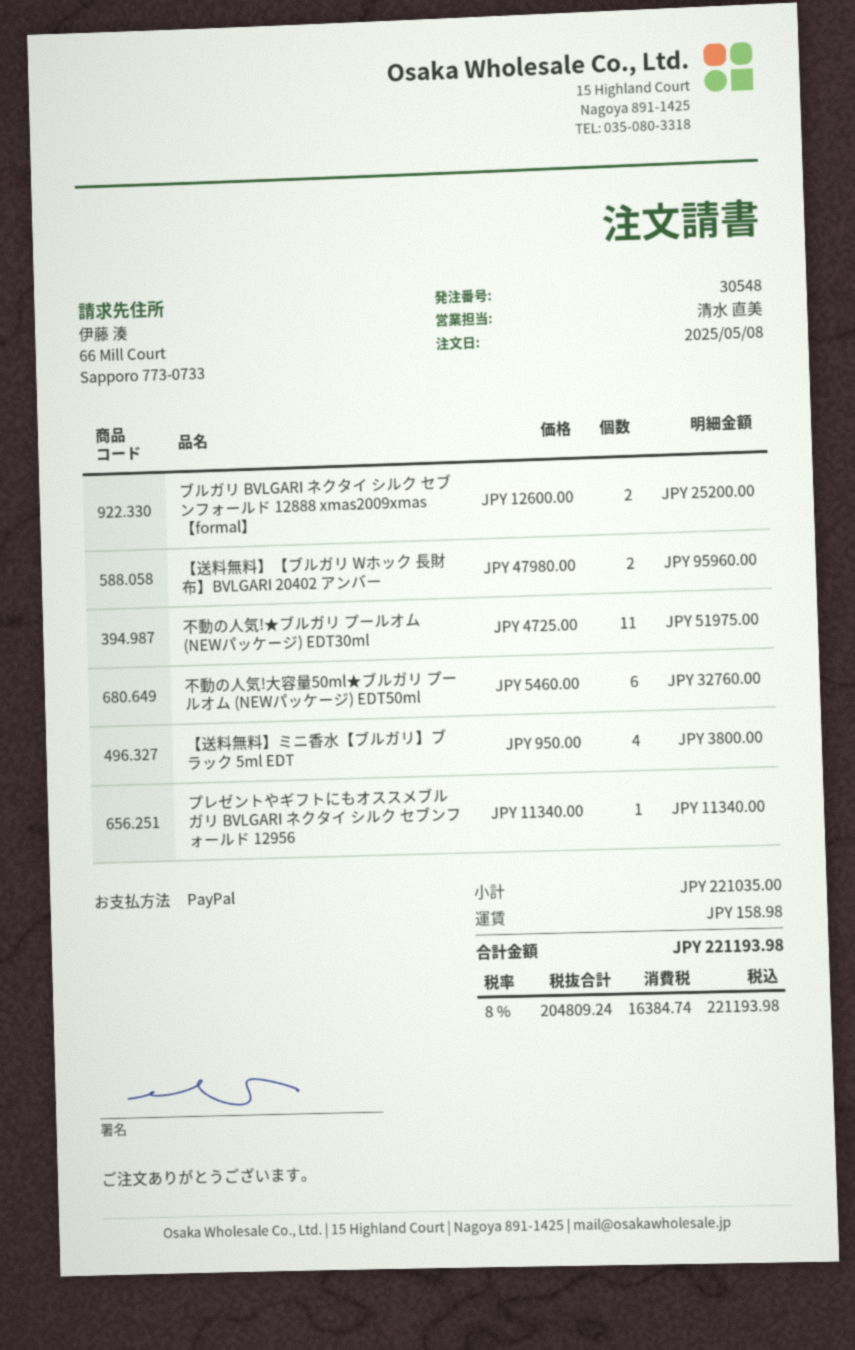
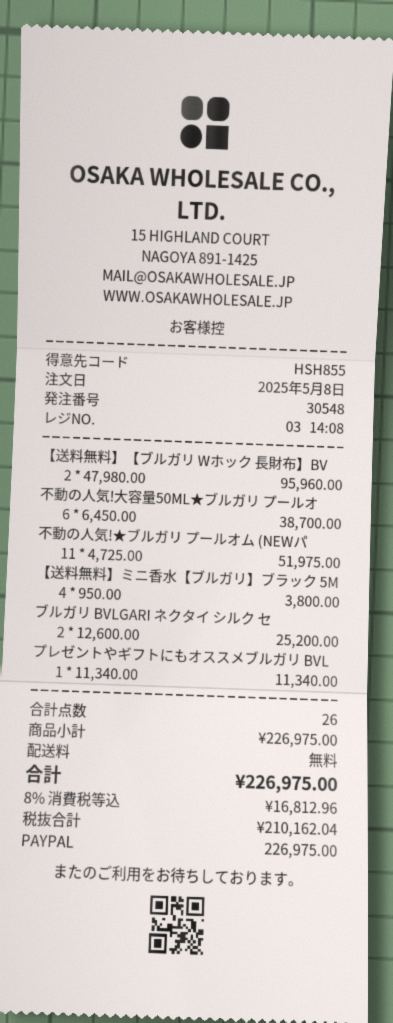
不動の人気!大容量50ml★ブルガリ プールオム (NEWパッケージ) EDT50ml: 6 x 5460.00 = 32760.00 -> 6 x 6450.00 = 38700.00
subtotal: 221035.00 -> 226975.00
shipping: 158.98 -> 0.00
net: 204809.24 -> 210162.04
tax: 8% = 16384.74 -> 8% = 16812.96
total: 221193.98 -> 226975.00

